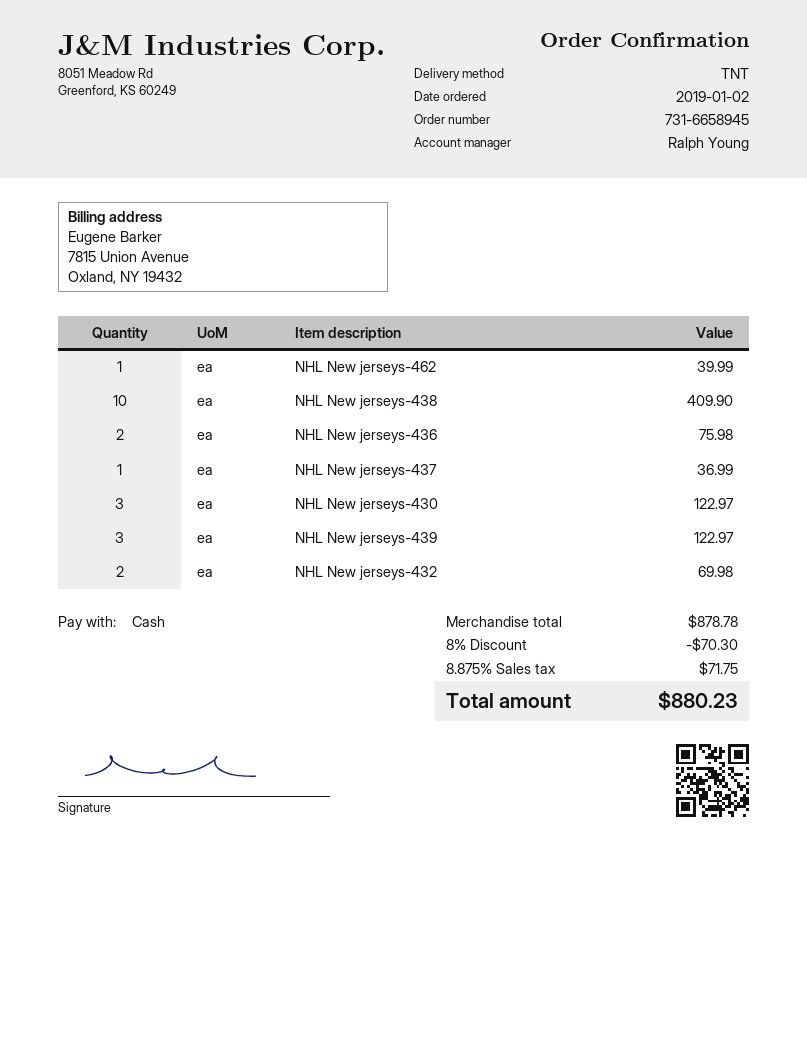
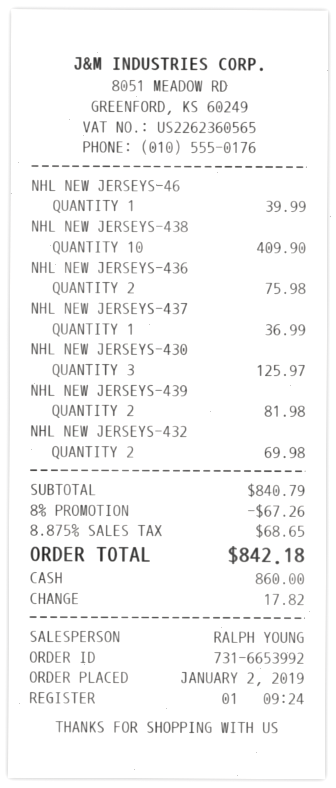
order number: 731-6658945 -> 731-6653992
NHL New jerseys-430: 3 for 122.97 -> 3 for 125.97
NHL New jerseys-439: 3 for 122.97 -> 2 for 81.98
subtotal: 878.78 -> 840.79
discount: 8% = 70.30 -> 8% = 67.26
tax: 8.875% = 71.75 -> 8.875% = 68.65
total: 880.23 -> 842.18

